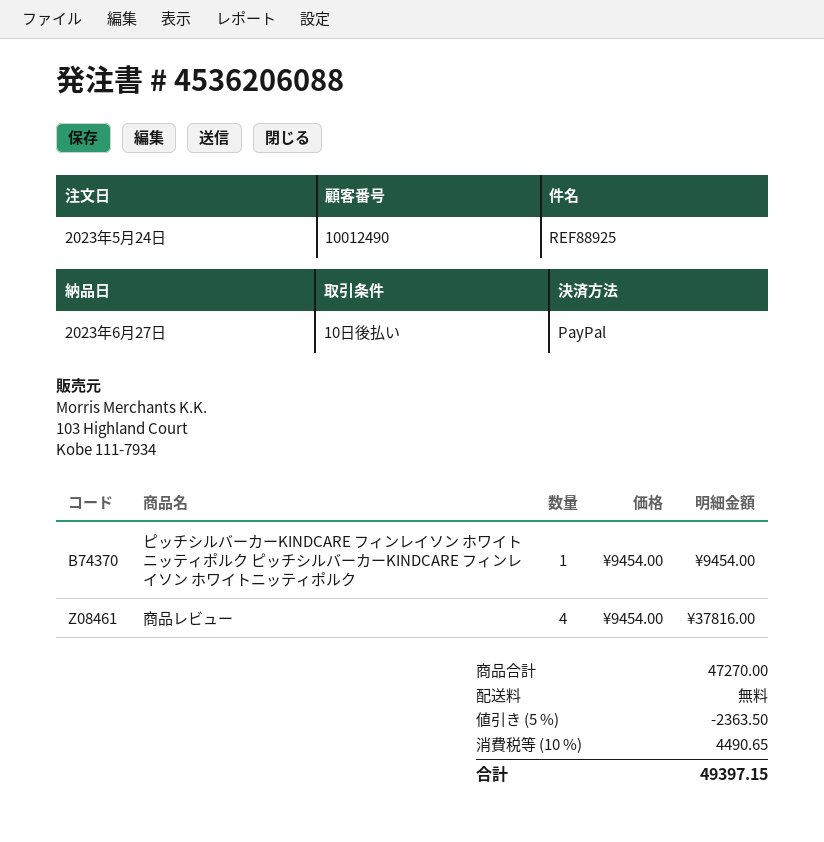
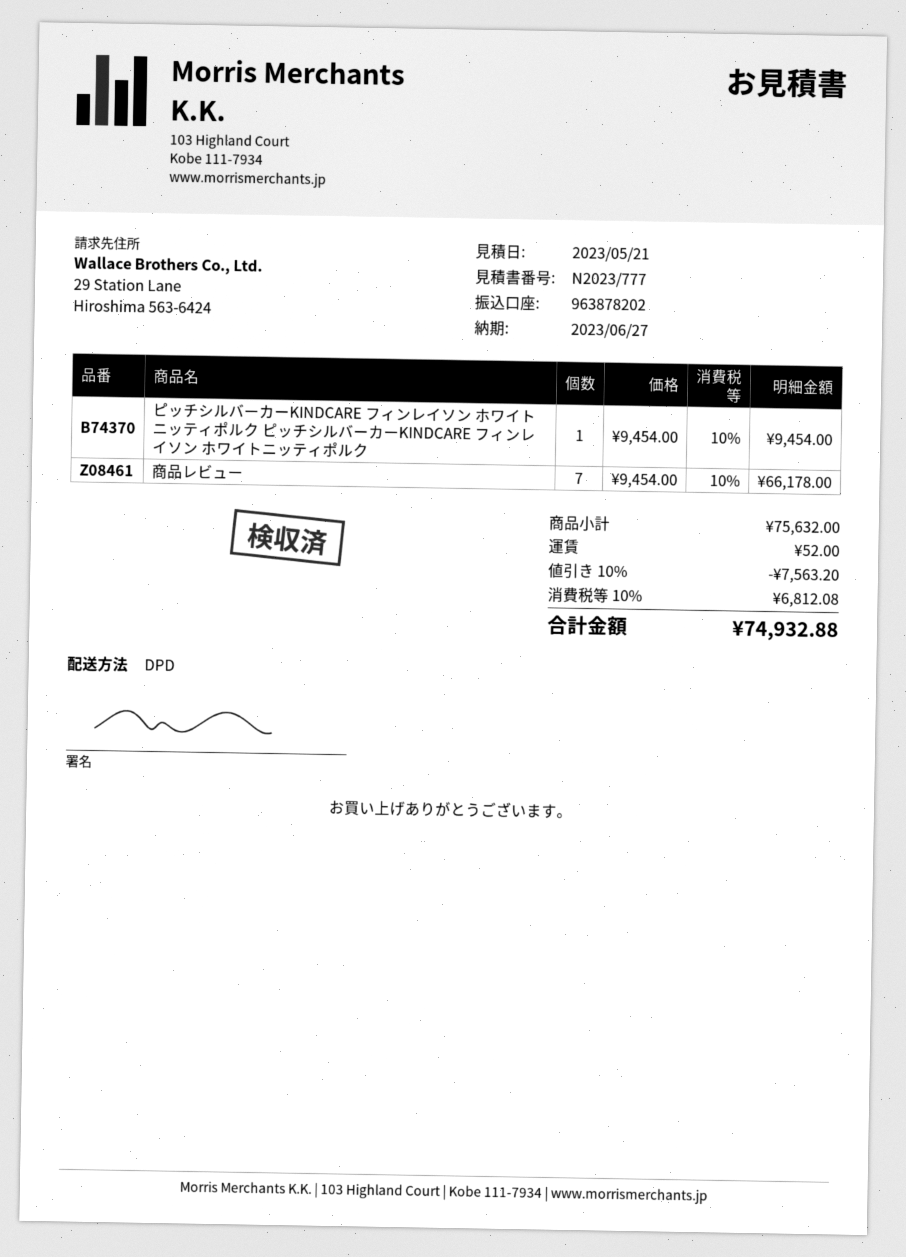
商品レビュー: 4 x 9454.00 = 37816.00 -> 7 x 9454.00 = 66178.00
subtotal: 47270.00 -> 75632.00
discount: 5% = 2363.50 -> 10% = 7563.20
shipping: 0.00 -> 52.00
tax: 10% = 4490.65 -> 10% = 6812.08
total: 49397.15 -> 74932.88

